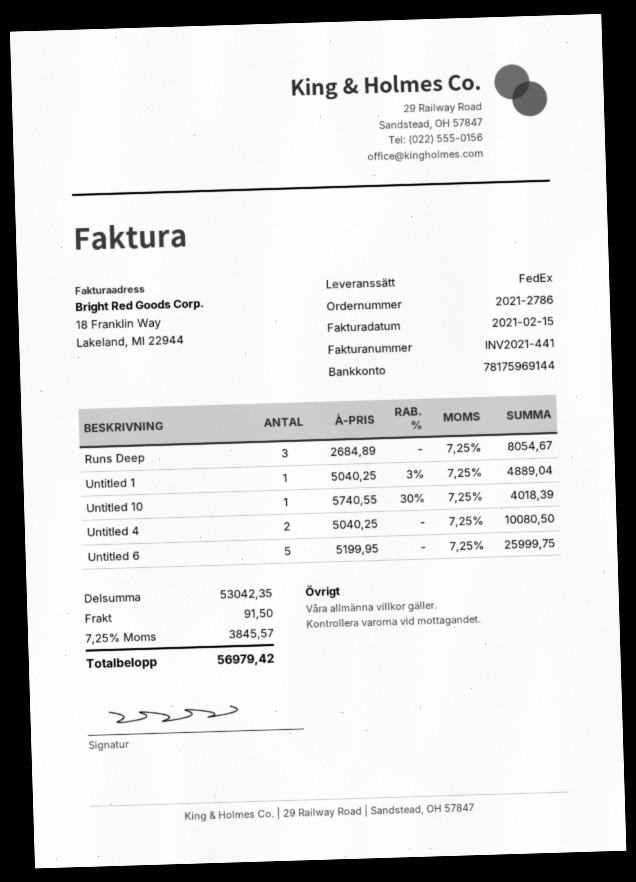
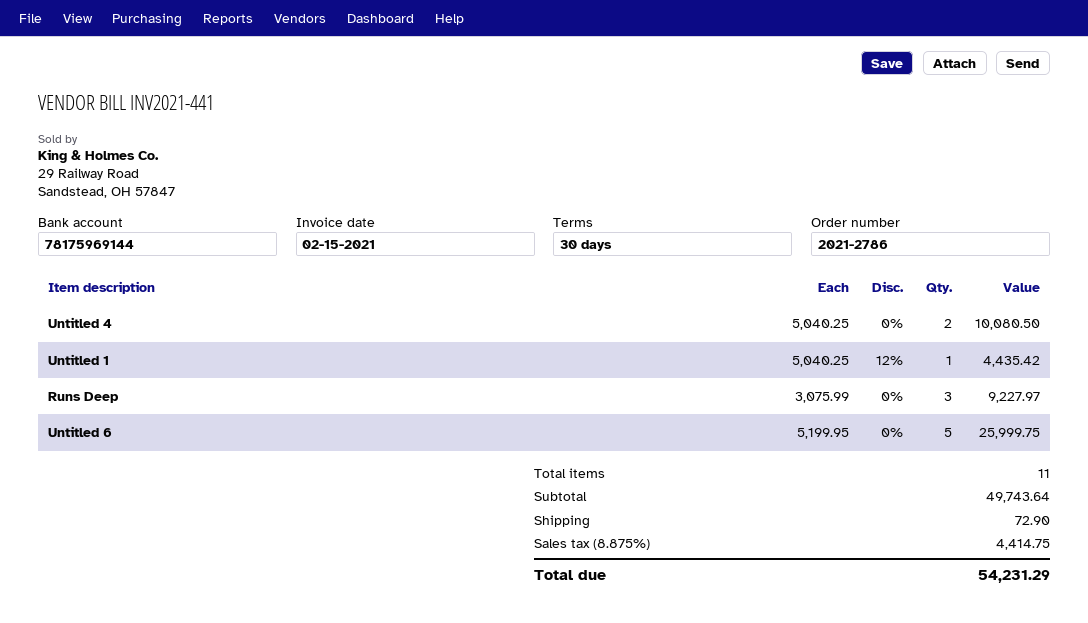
Runs Deep: 3 x 2684.89 = 8054.67 -> 3 x 3075.99 = 9227.97
Untitled 1: 1 x 5040.25 - 3% = 4889.04 -> 1 x 5040.25 - 12% = 4435.42
Untitled 10: 1 x 5740.55 - 30% = 4018.39 -> none
subtotal: 53042.35 -> 49743.64
shipping: 91.50 -> 72.90
tax: 7.25% = 3845.57 -> 8.875% = 4414.75
total: 56979.42 -> 54231.29

